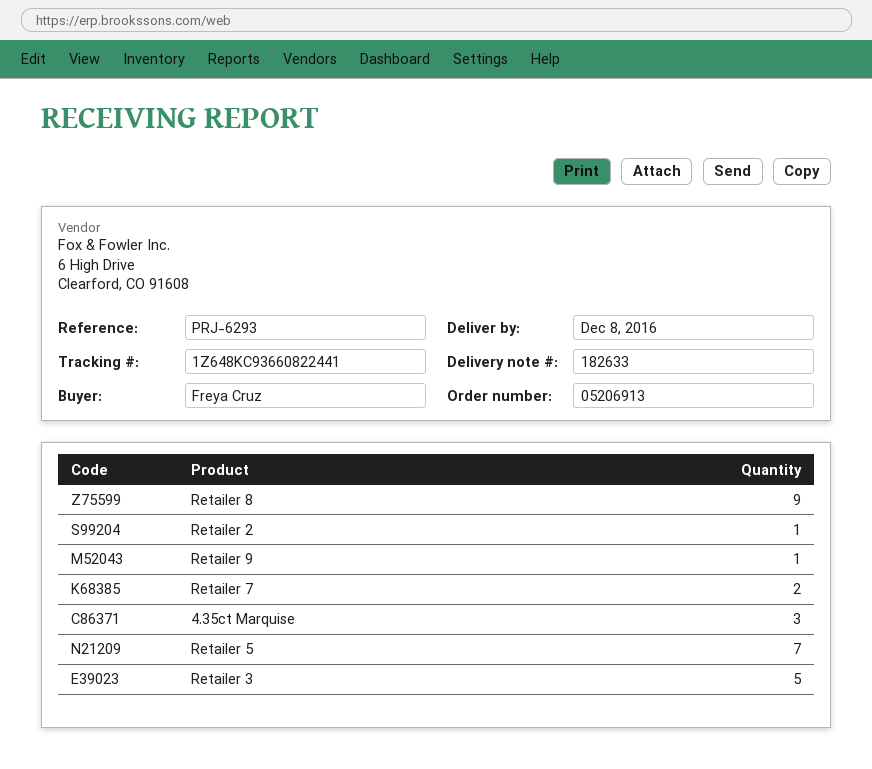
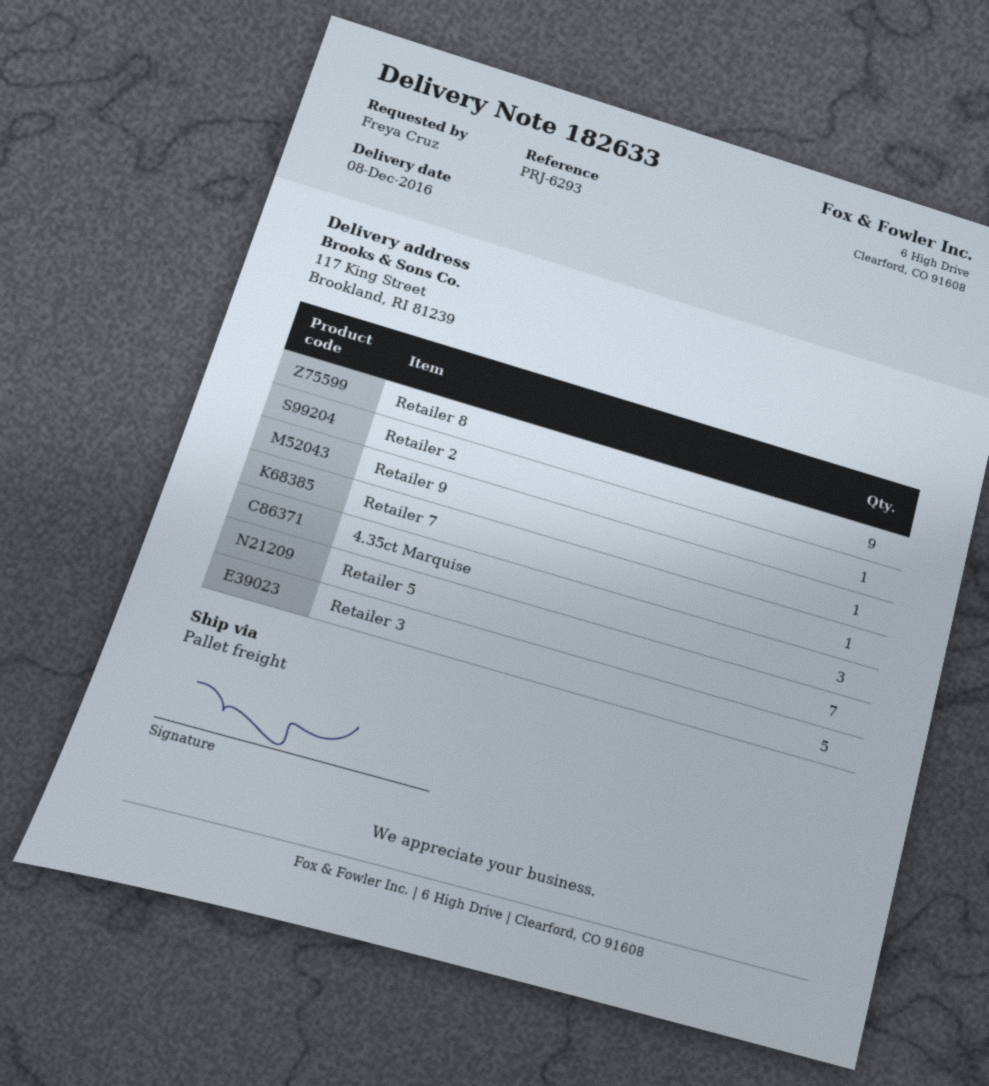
Retailer 7: 2 -> 1

